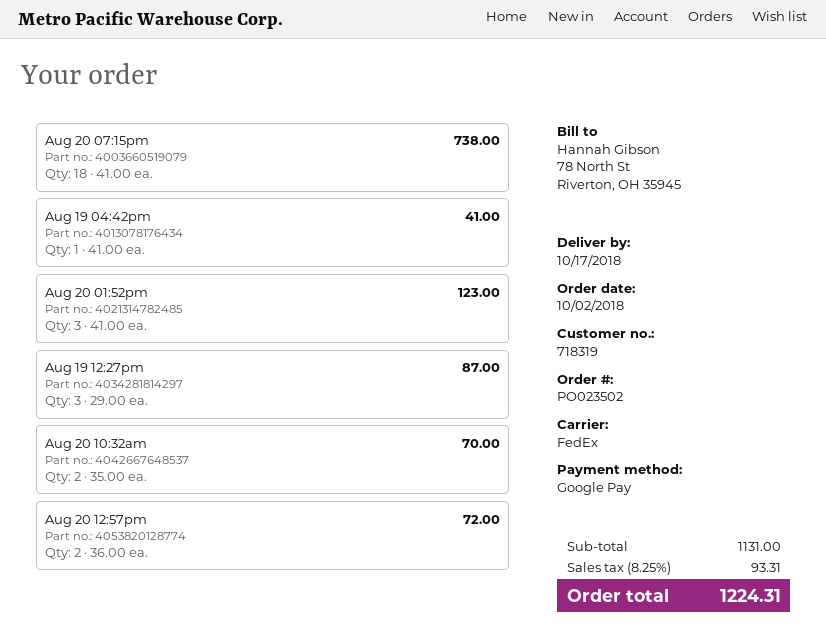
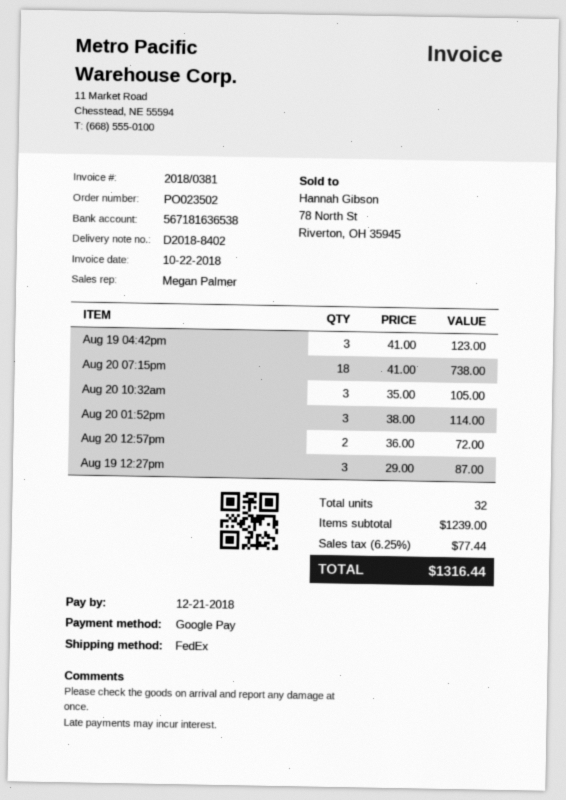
Aug 19 04:42pm: 1 x 41.00 = 41.00 -> 3 x 41.00 = 123.00
Aug 20 01:52pm: 3 x 41.00 = 123.00 -> 3 x 38.00 = 114.00
Aug 20 10:32am: 2 x 35.00 = 70.00 -> 3 x 35.00 = 105.00
subtotal: 1131.00 -> 1239.00
tax: 8.25% = 93.31 -> 6.25% = 77.44
total: 1224.31 -> 1316.44

